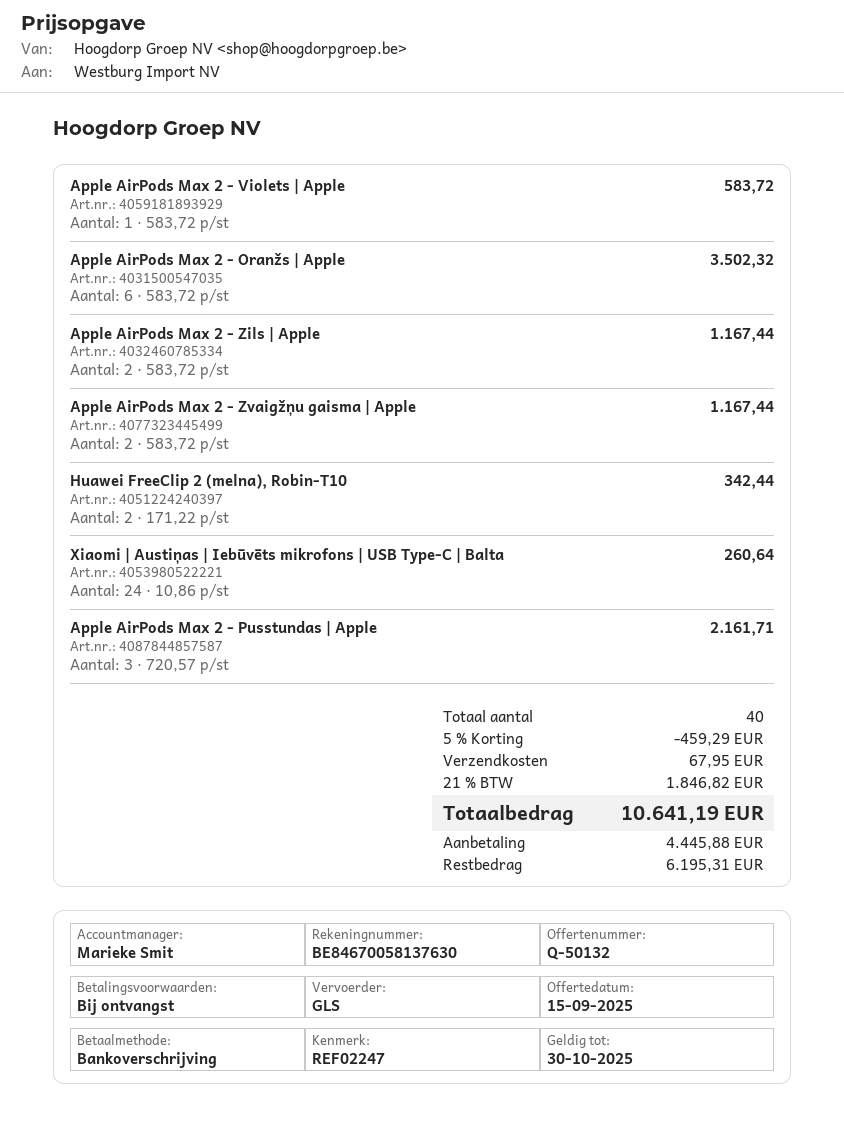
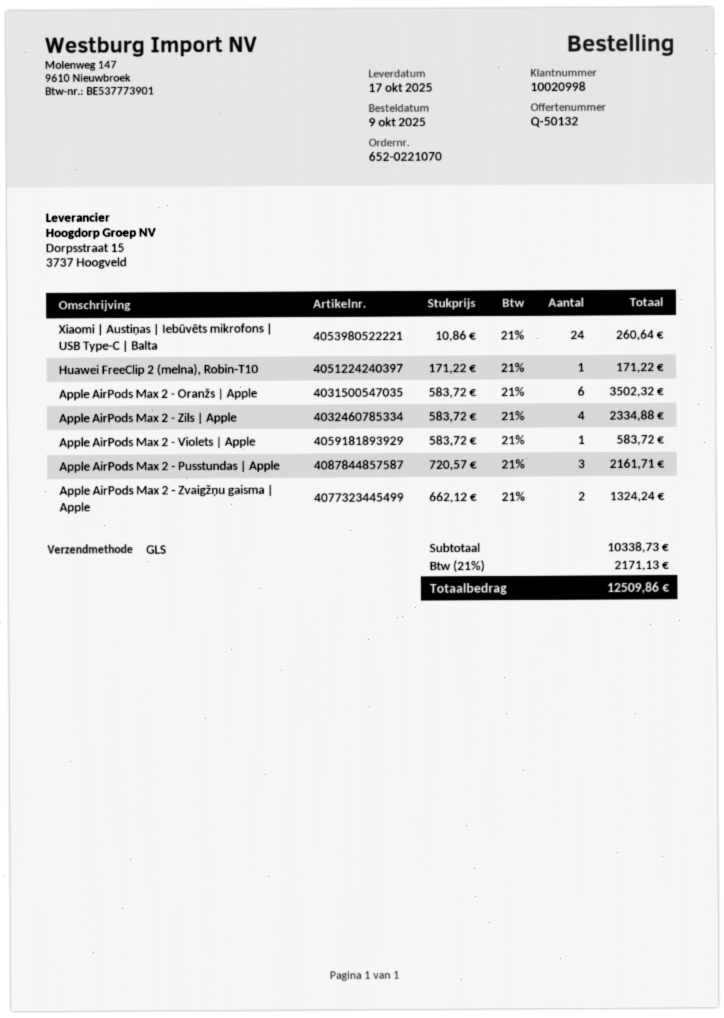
Apple AirPods Max 2 - Zils | Apple: 2 x 583.72 = 1167.44 -> 4 x 583.72 = 2334.88
Apple AirPods Max 2 - Zvaigžņu gaisma | Apple: 2 x 583.72 = 1167.44 -> 2 x 662.12 = 1324.24
Huawei FreeClip 2 (melna), Robin-T10: 2 x 171.22 = 342.44 -> 1 x 171.22 = 171.22
discount: 5% = 459.29 -> none
shipping: 67.95 -> none
tax: 21% = 1846.82 -> 21% = 2171.13
total: 10641.19 -> 12509.86

